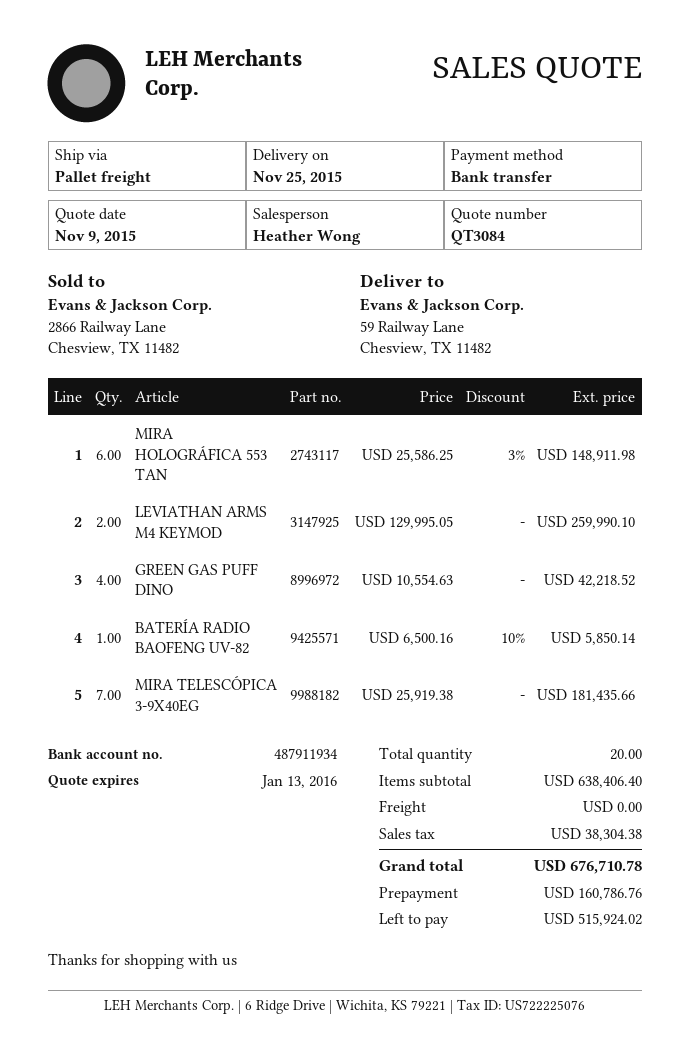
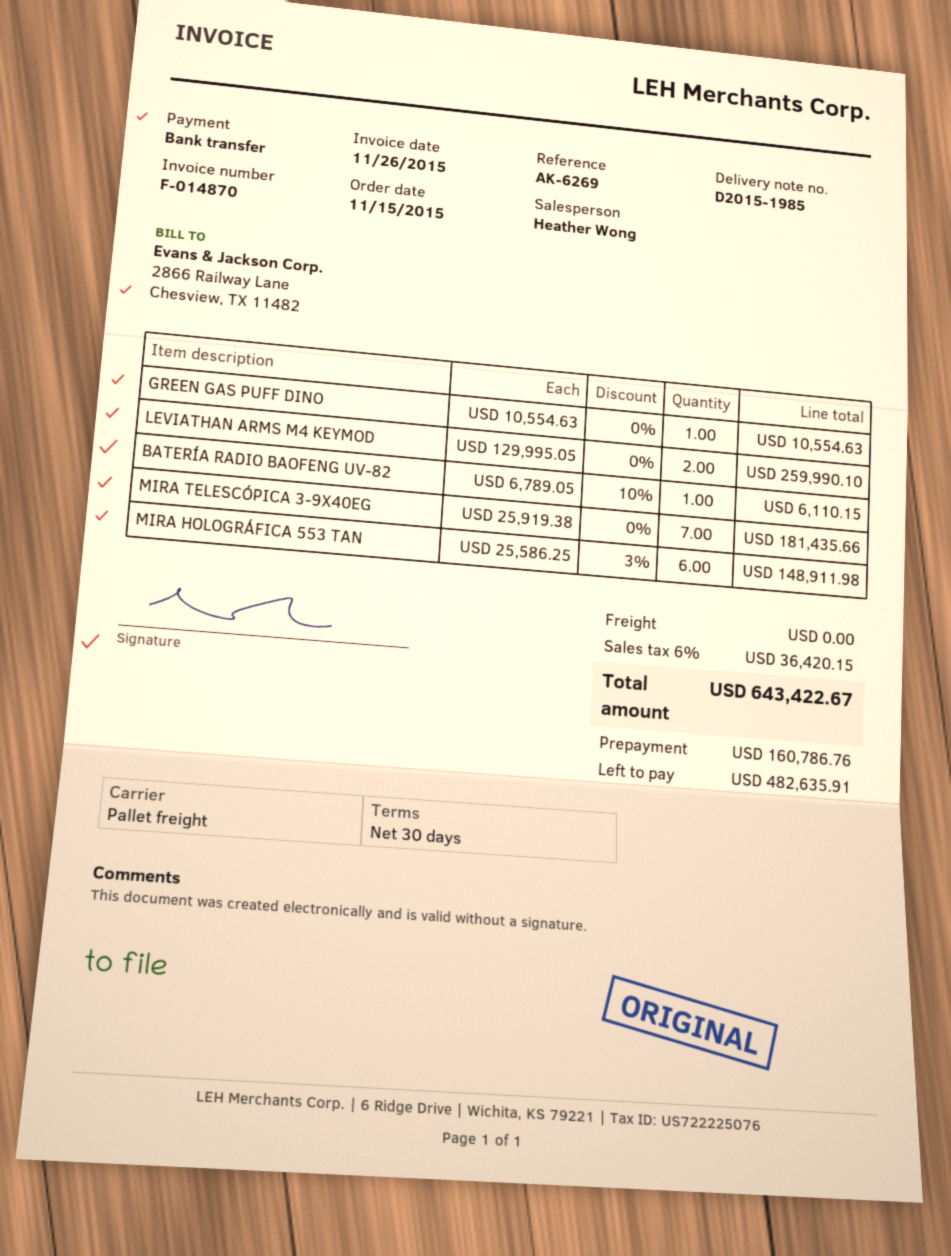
GREEN GAS PUFF DINO: 4 x 10554.63 = 42218.52 -> 1 x 10554.63 = 10554.63
BATERÍA RADIO BAOFENG UV-82: 1 x 6500.16 - 10% = 5850.14 -> 1 x 6789.05 - 10% = 6110.15
tax: 38304.38 -> 36420.15
total: 676710.78 -> 643422.67
balance: 515924.02 -> 482635.91

